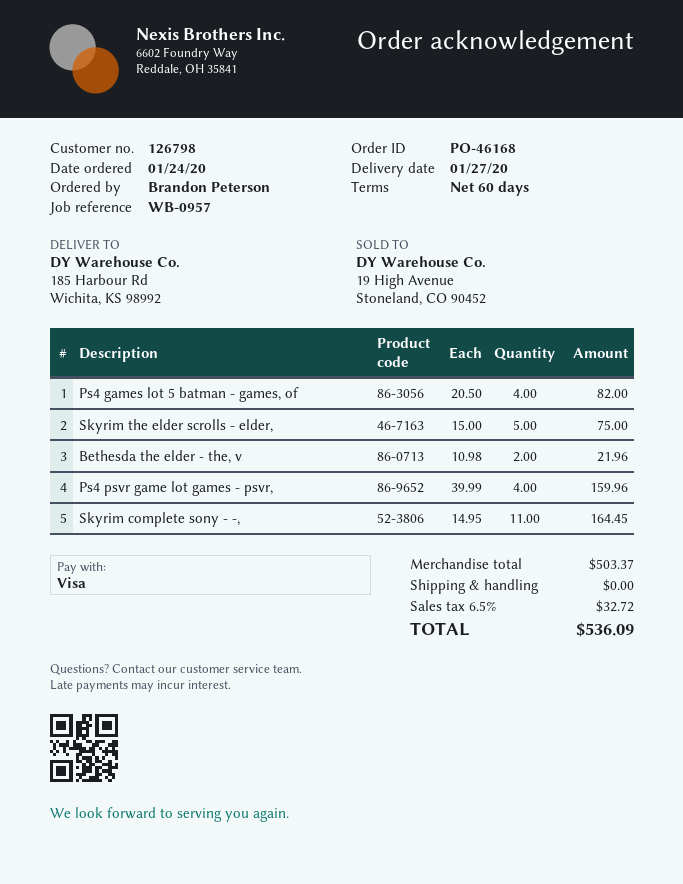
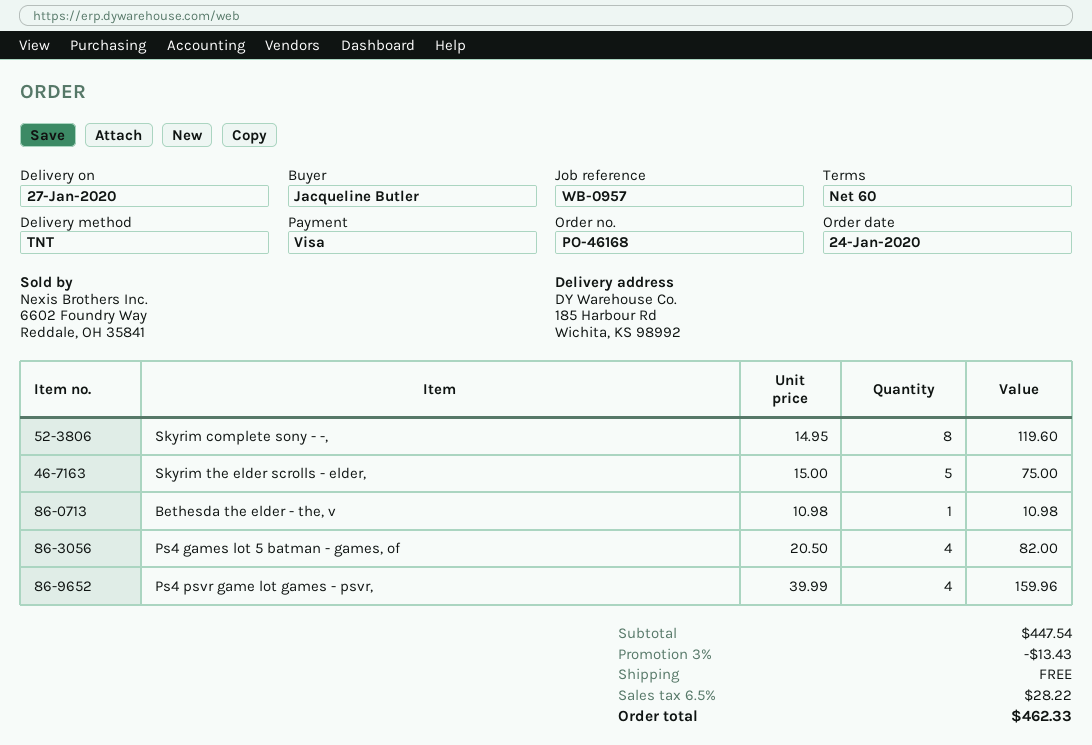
ordered by: Brandon Peterson -> Jacqueline Butler
Bethesda the elder - the, v: 2 x 10.98 = 21.96 -> 1 x 10.98 = 10.98
Skyrim complete sony - -,: 11 x 14.95 = 164.45 -> 8 x 14.95 = 119.60
subtotal: 503.37 -> 447.54
discount: none -> 3% = 13.43
tax: 6.5% = 32.72 -> 6.5% = 28.22
total: 536.09 -> 462.33

